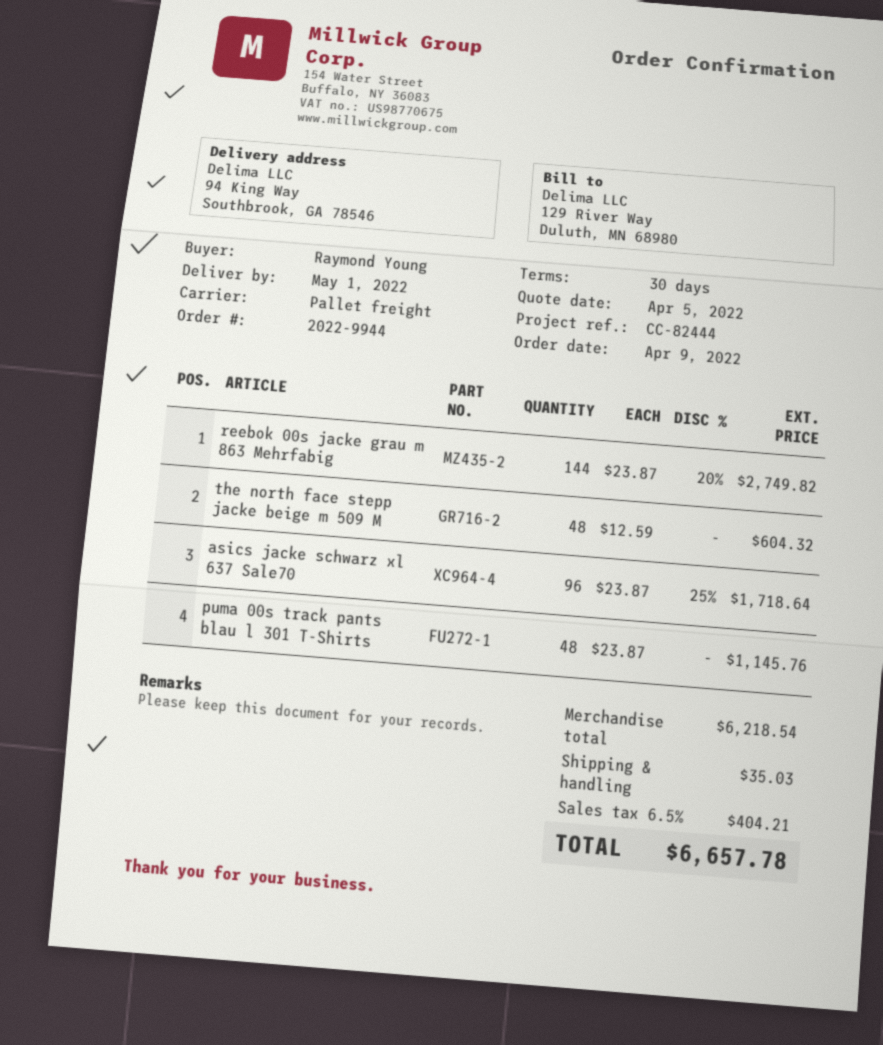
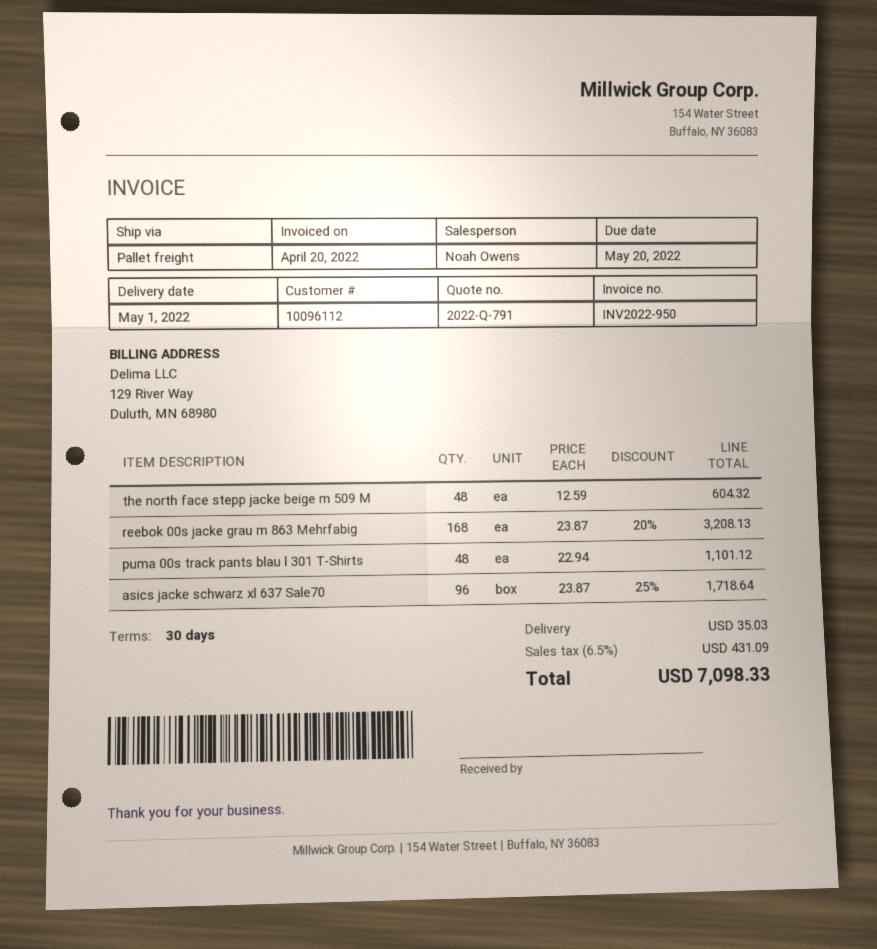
reebok 00s jacke grau m 863 Mehrfabig: 144 x 23.87 - 20% = 2749.82 -> 168 x 23.87 - 20% = 3208.13
puma 00s track pants blau l 301 T-Shirts: 48 x 23.87 = 1145.76 -> 48 x 22.94 = 1101.12
tax: 6.5% = 404.21 -> 6.5% = 431.09
total: 6657.78 -> 7098.33

